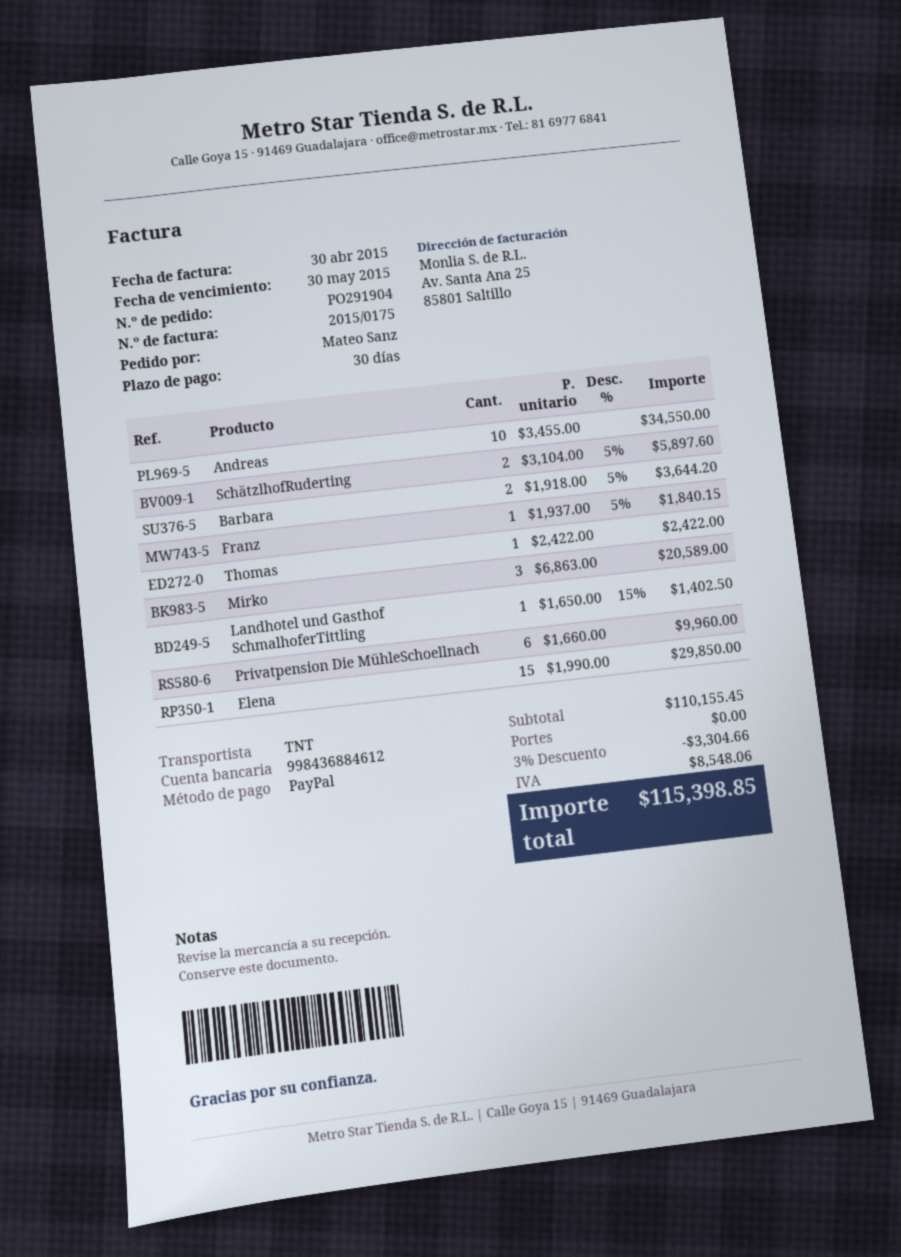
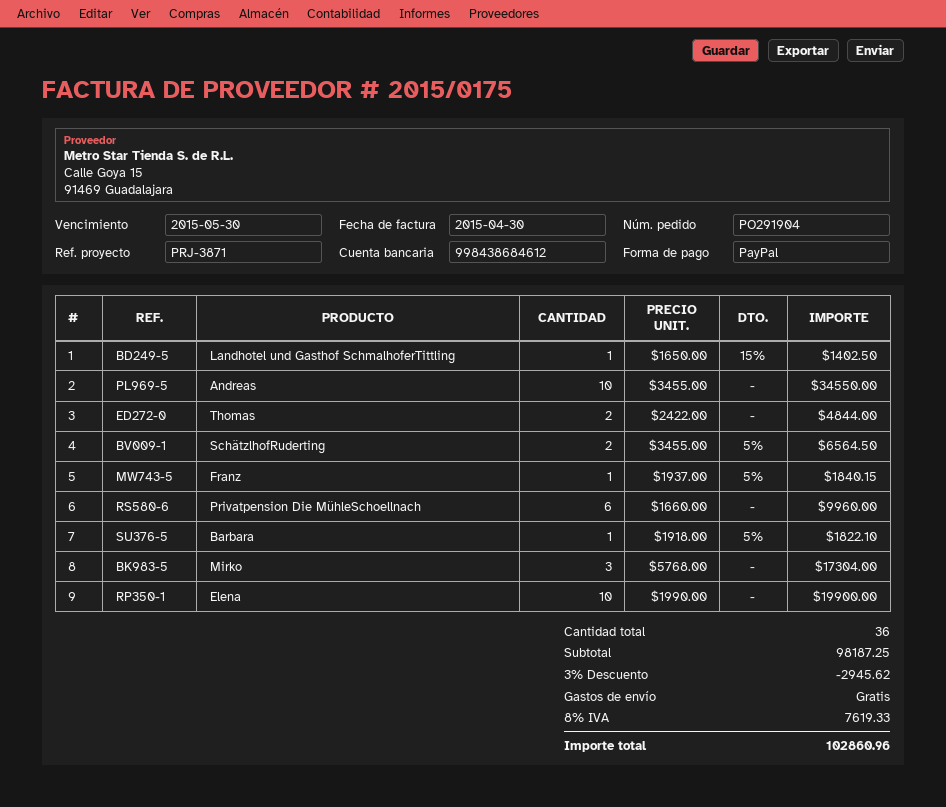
bank account: 998436884612 -> 998438684612
SchätzlhofRuderting: 2 x 3104.00 - 5% = 5897.60 -> 2 x 3455.00 - 5% = 6564.50
Barbara: 2 x 1918.00 - 5% = 3644.20 -> 1 x 1918.00 - 5% = 1822.10
Thomas: 1 x 2422.00 = 2422.00 -> 2 x 2422.00 = 4844.00
Mirko: 3 x 6863.00 = 20589.00 -> 3 x 5768.00 = 17304.00
Elena: 15 x 1990.00 = 29850.00 -> 10 x 1990.00 = 19900.00
subtotal: 110155.45 -> 98187.25
discount: 3% = 3304.66 -> 3% = 2945.62
tax: 8548.06 -> 7619.33
total: 115398.85 -> 102860.96

